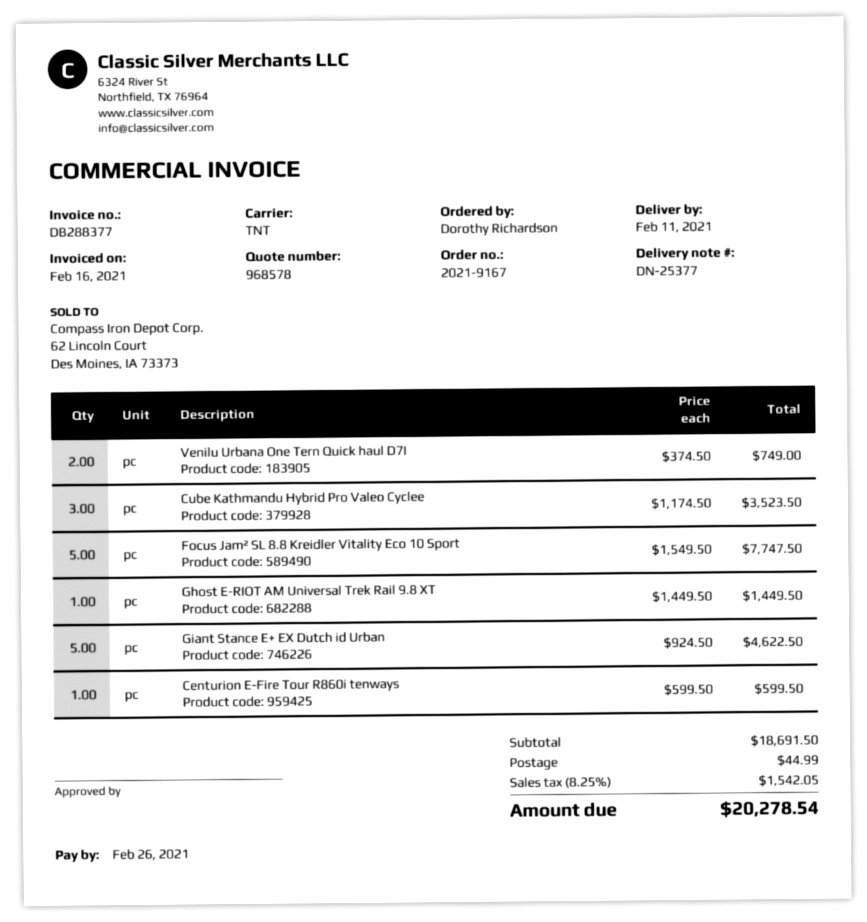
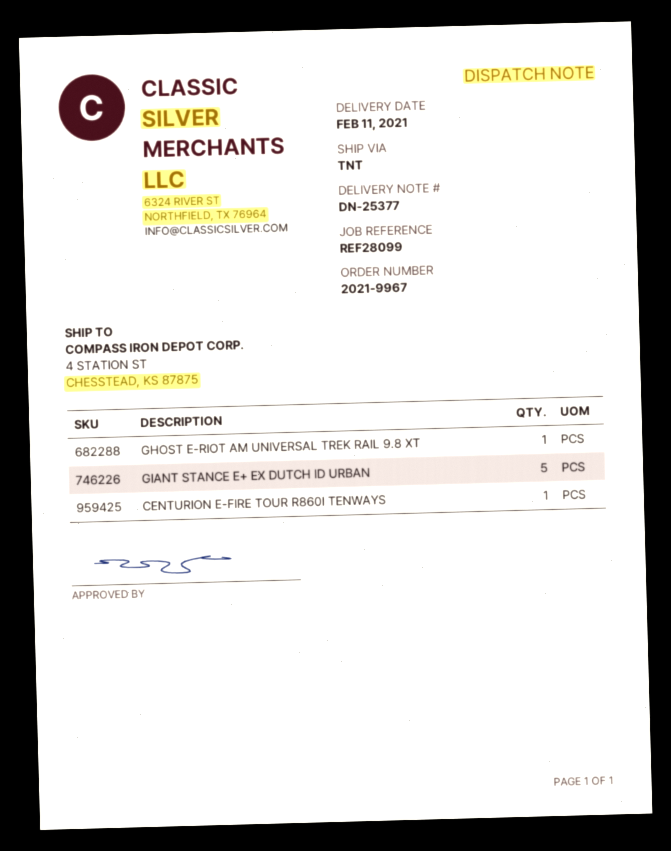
order number: 2021-9167 -> 2021-9967
Venilu Urbana One Tern Quick haul D7I: 2 -> none
Cube Kathmandu Hybrid Pro Valeo Cyclee: 3 -> none
Focus Jam² SL 8.8 Kreidler Vitality Eco 10 Sport: 5 -> none

